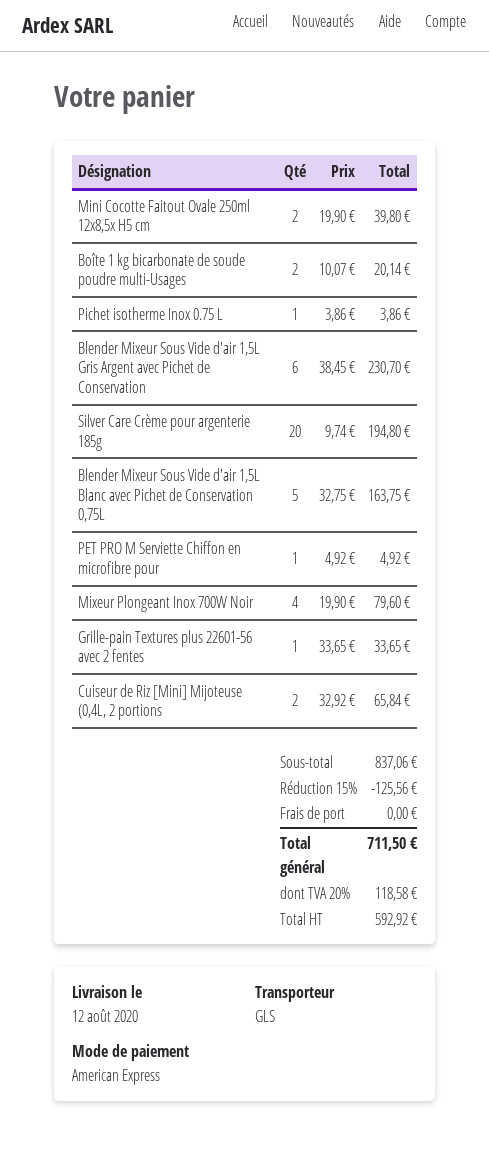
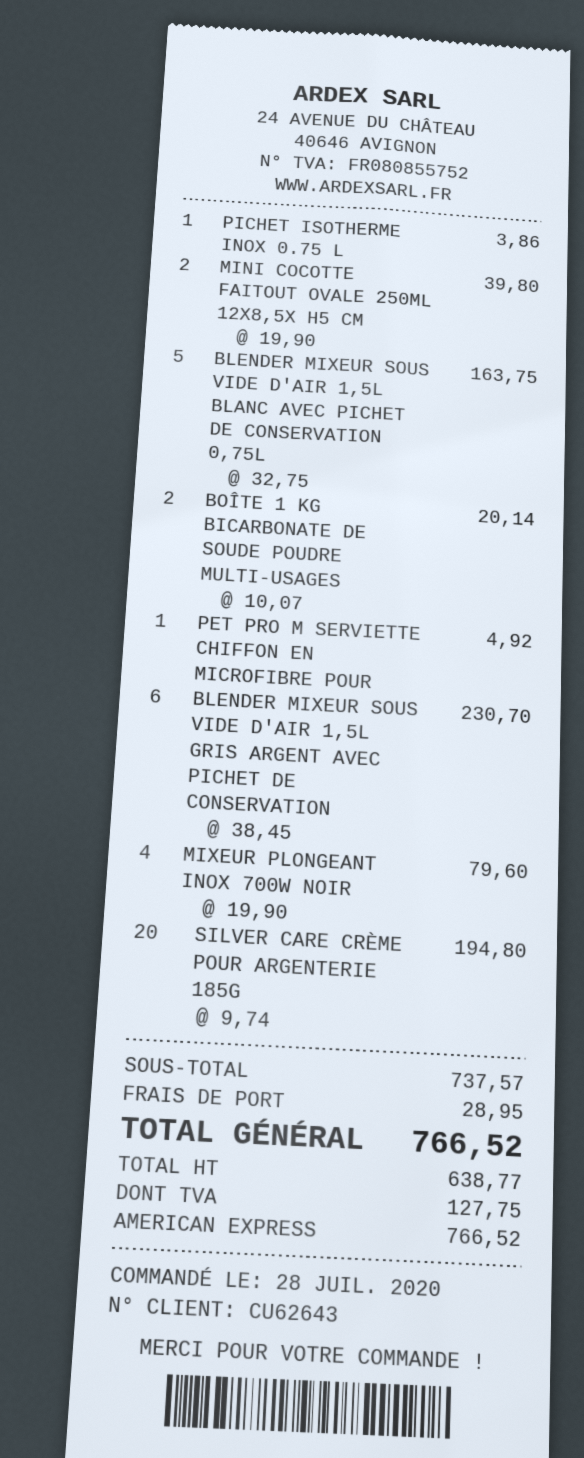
Grille-pain Textures plus 22601-56 avec 2 fentes: 1 x 33.65 = 33.65 -> none
Cuiseur de Riz [Mini] Mijoteuse (0,4L, 2 portions: 2 x 32.92 = 65.84 -> none
subtotal: 837.06 -> 737.57
discount: 15% = 125.56 -> none
shipping: 0.00 -> 28.95
net: 592.92 -> 638.77
tax: 118.58 -> 127.75
total: 711.50 -> 766.52

